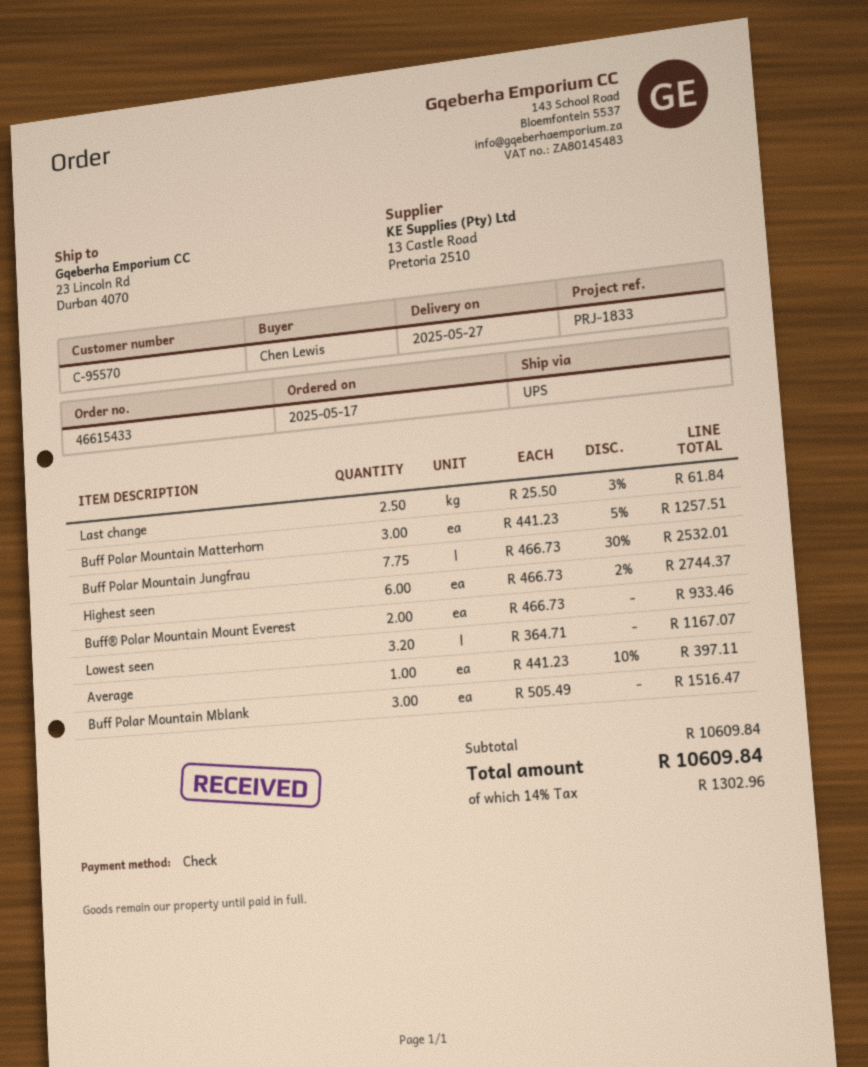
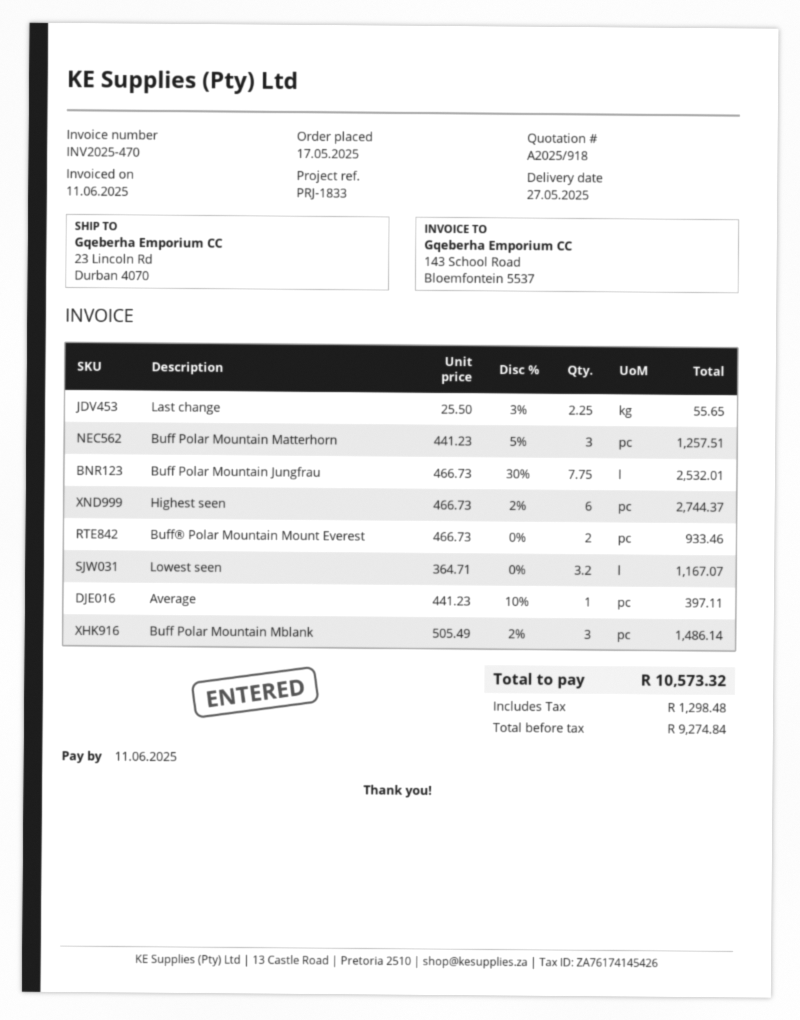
Last change: 2.5 x 25.50 - 3% = 61.84 -> 2.25 x 25.50 - 3% = 55.65
Buff Polar Mountain Mblank: 3 x 505.49 = 1516.47 -> 3 x 505.49 - 2% = 1486.14
tax: 1302.96 -> 1298.48
total: 10609.84 -> 10573.32

